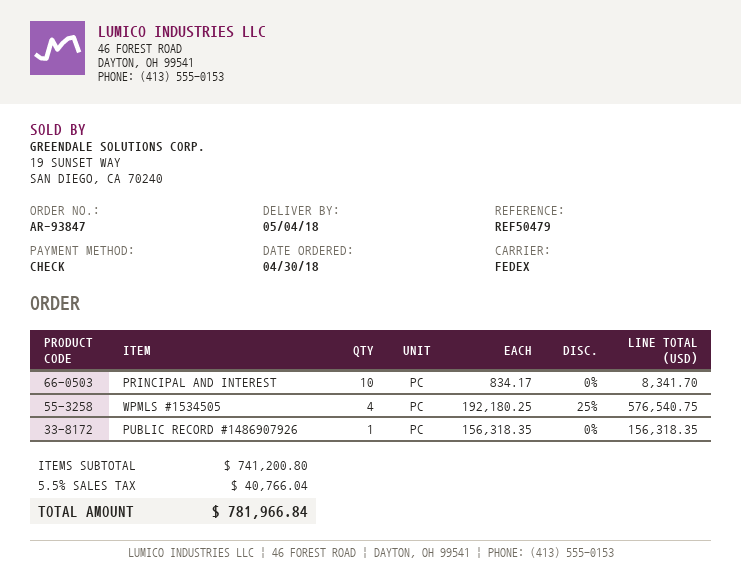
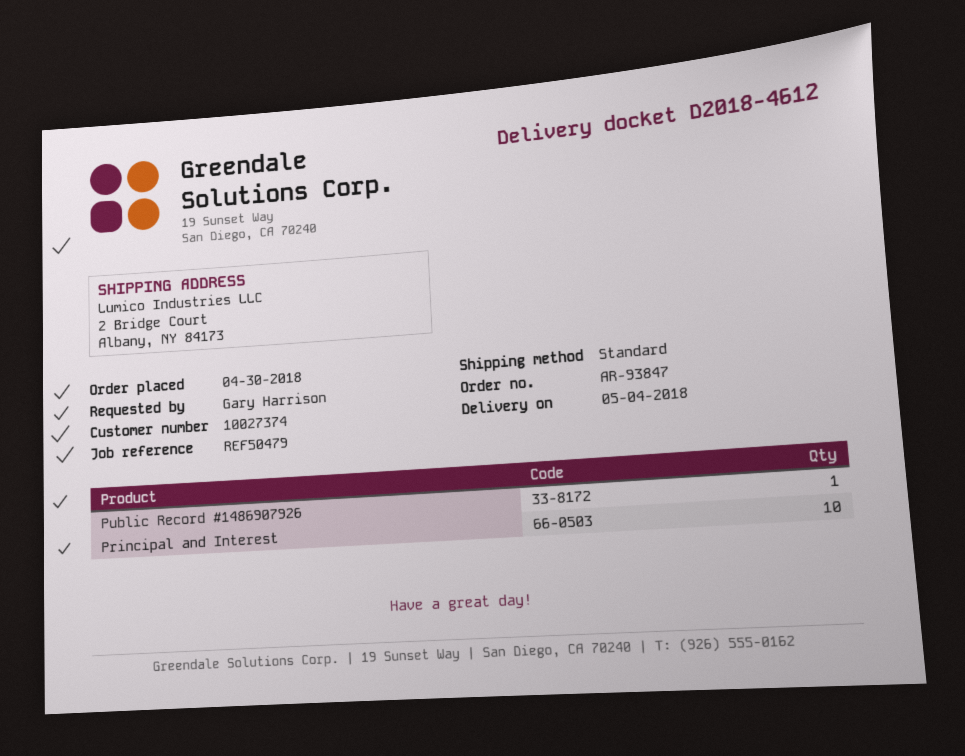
shipping method: FedEx -> standard
WPMLS #1534505: 4 -> none

